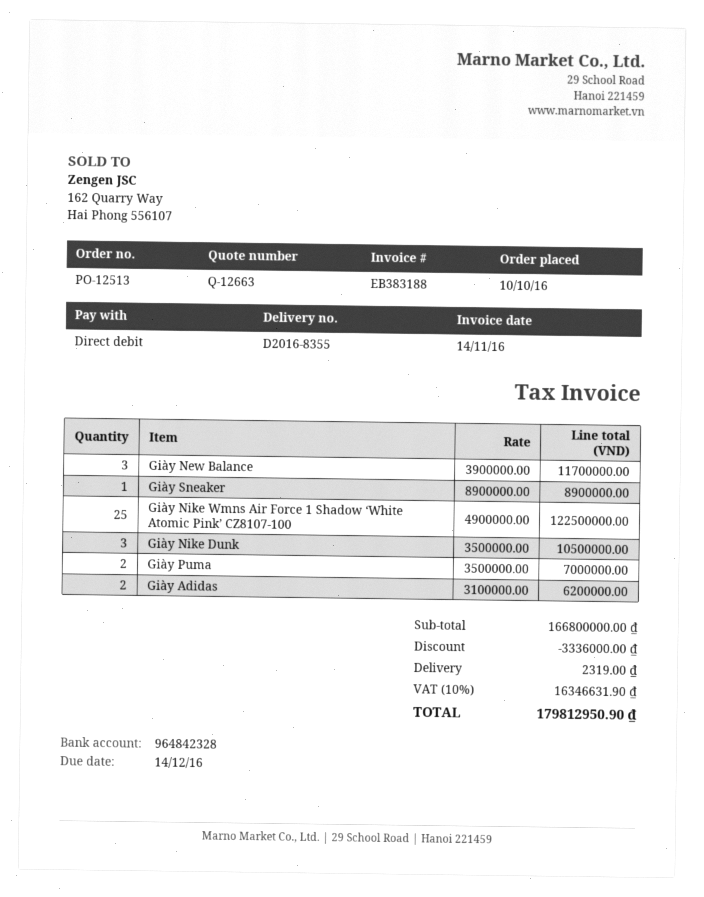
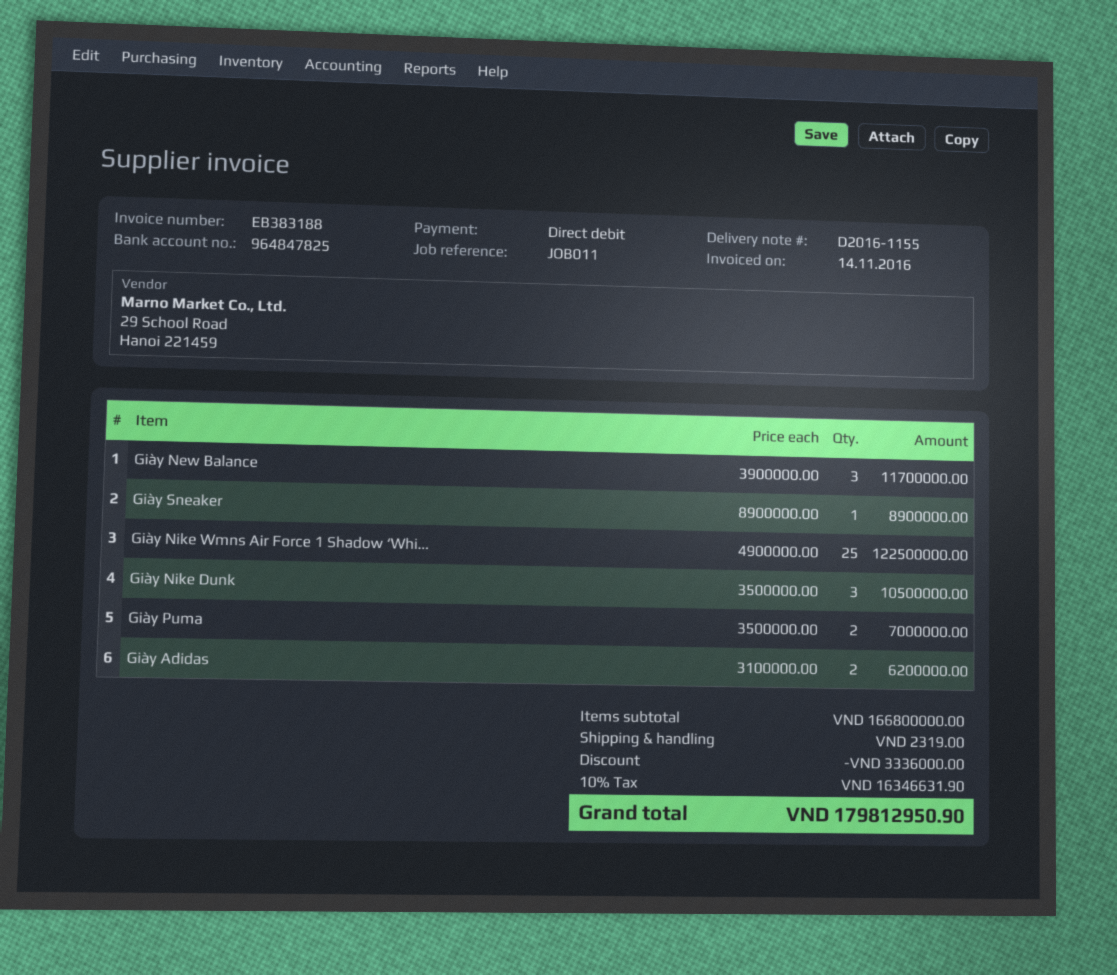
delivery note number: D2016-8355 -> D2016-1155
bank account: 964842328 -> 964847825

